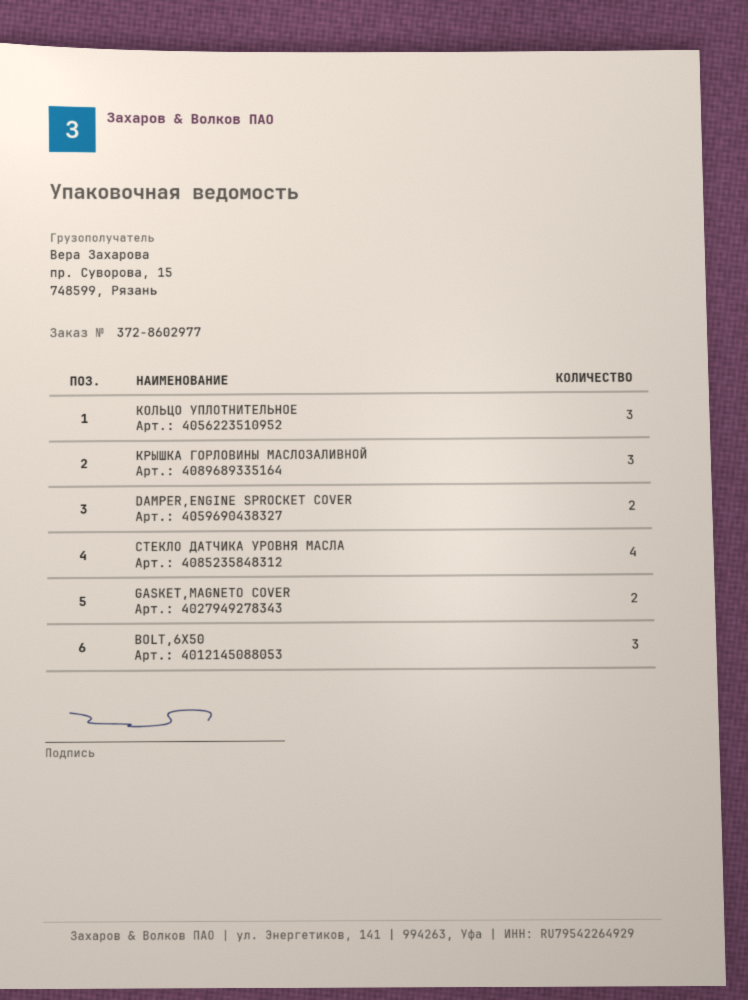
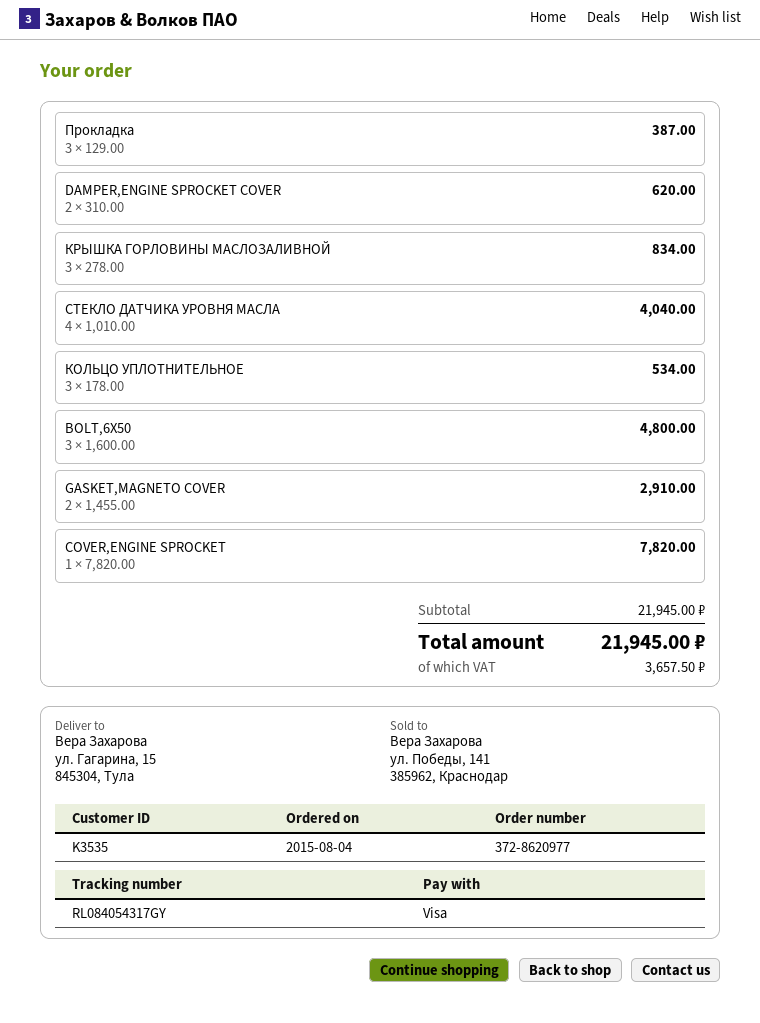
order number: 372-8602977 -> 372-8620977
ship to: пр. Суворова, 15, 748599, Рязань -> ул. Гагарина, 15, 845304, Тула
Прокладка: none -> 3
COVER,ENGINE SPROCKET: none -> 1

